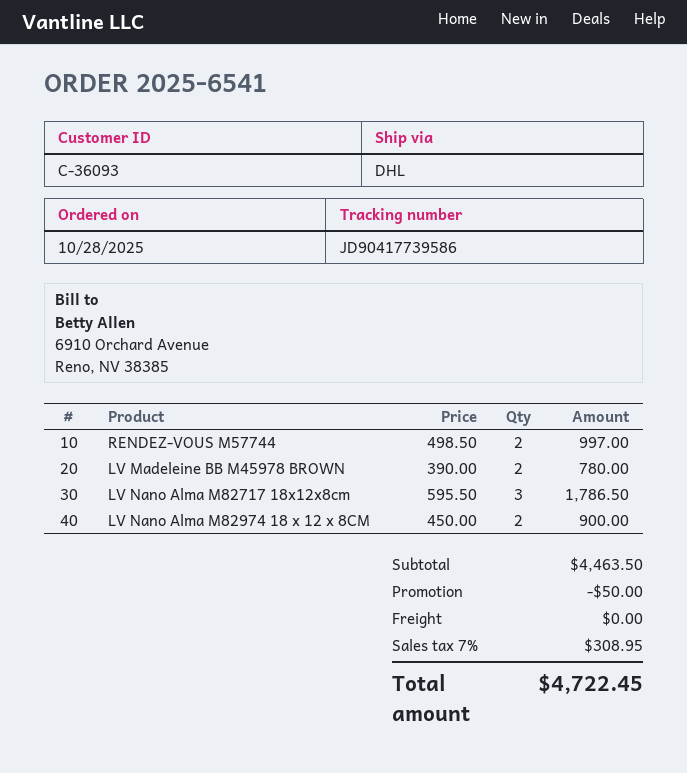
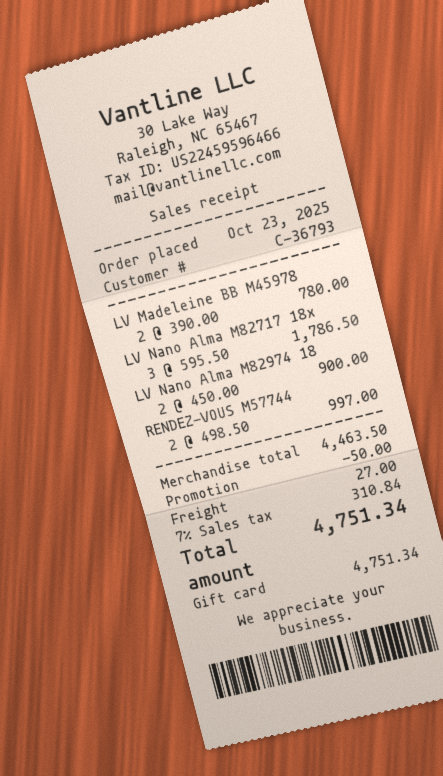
order date: 2025-10-28 -> 2025-10-23
customer number: C-36093 -> C-36793
shipping: 0.00 -> 27.00
tax: 7% = 308.95 -> 7% = 310.84
total: 4722.45 -> 4751.34

